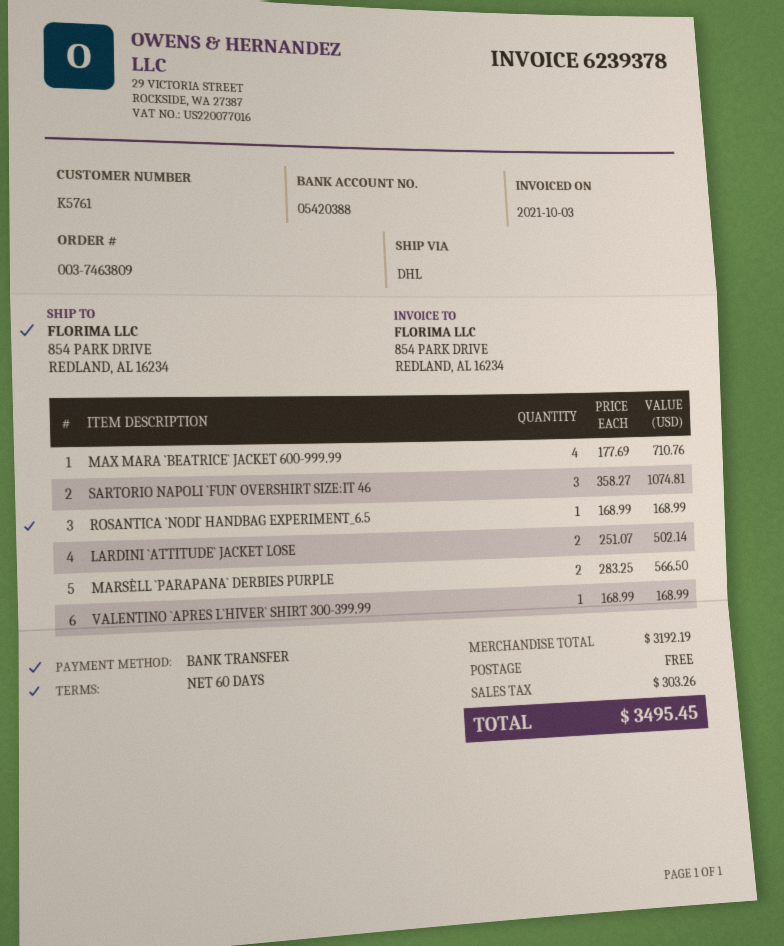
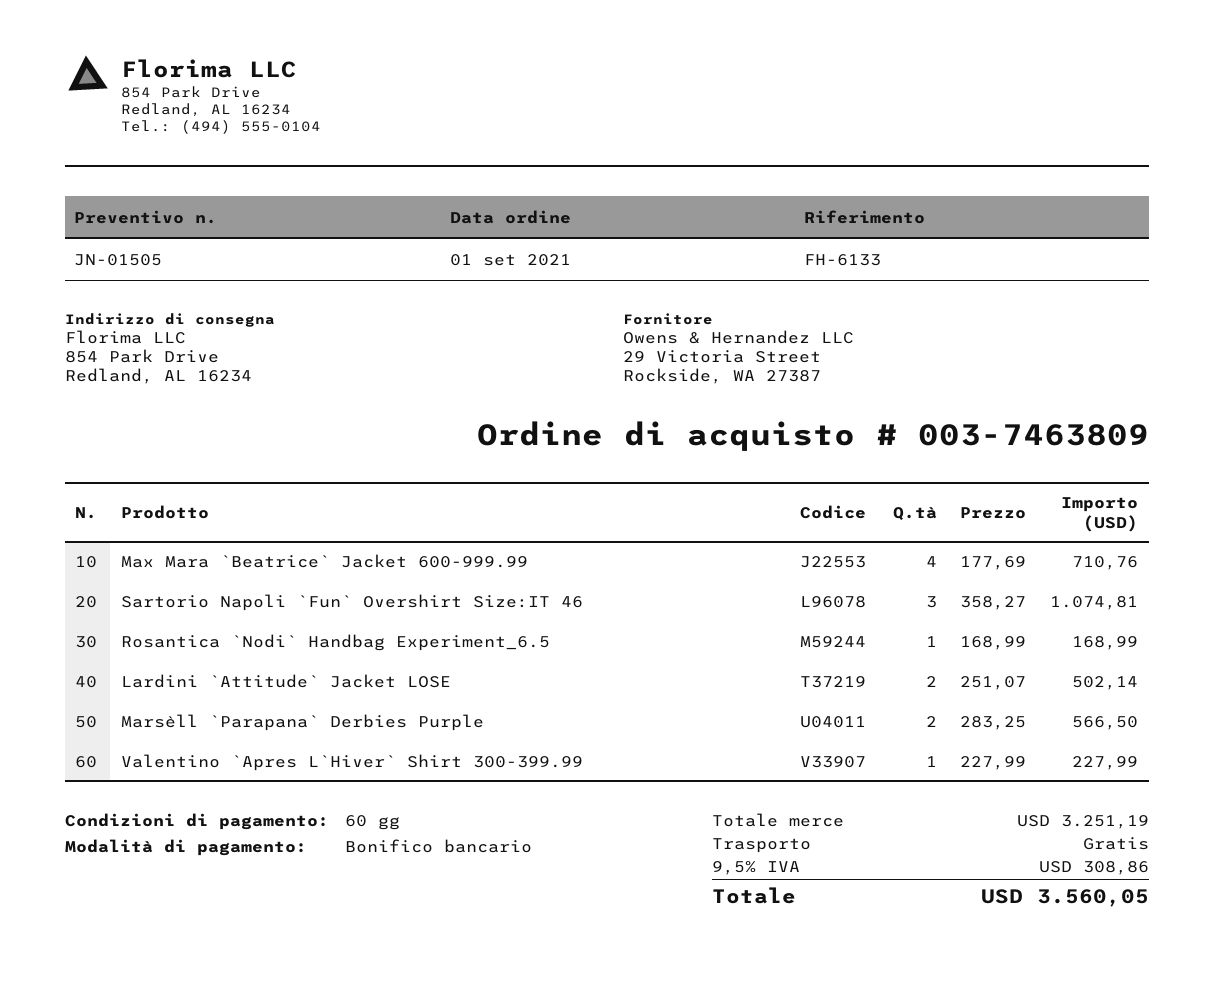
VALENTINO `APRES L`HIVER` SHIRT 300-399.99: 1 x 168.99 = 168.99 -> 1 x 227.99 = 227.99
subtotal: 3192.19 -> 3251.19
tax: 303.26 -> 308.86
total: 3495.45 -> 3560.05

